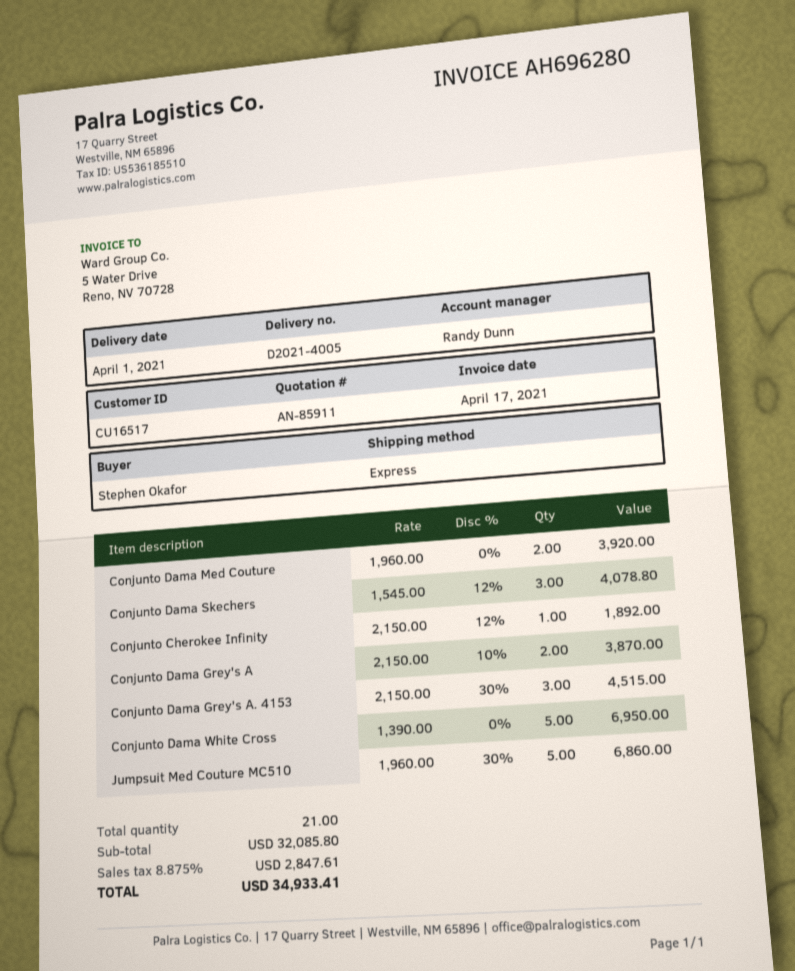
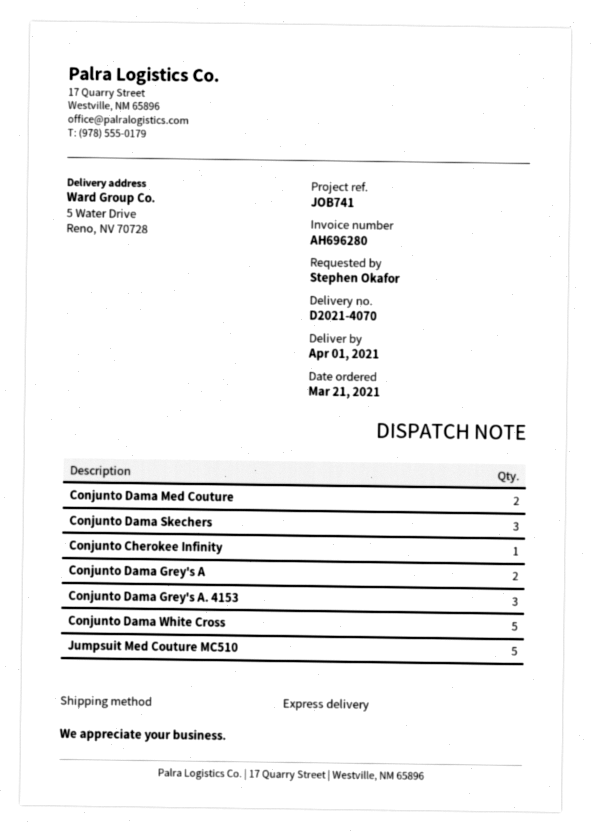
delivery note number: D2021-4005 -> D2021-4070

